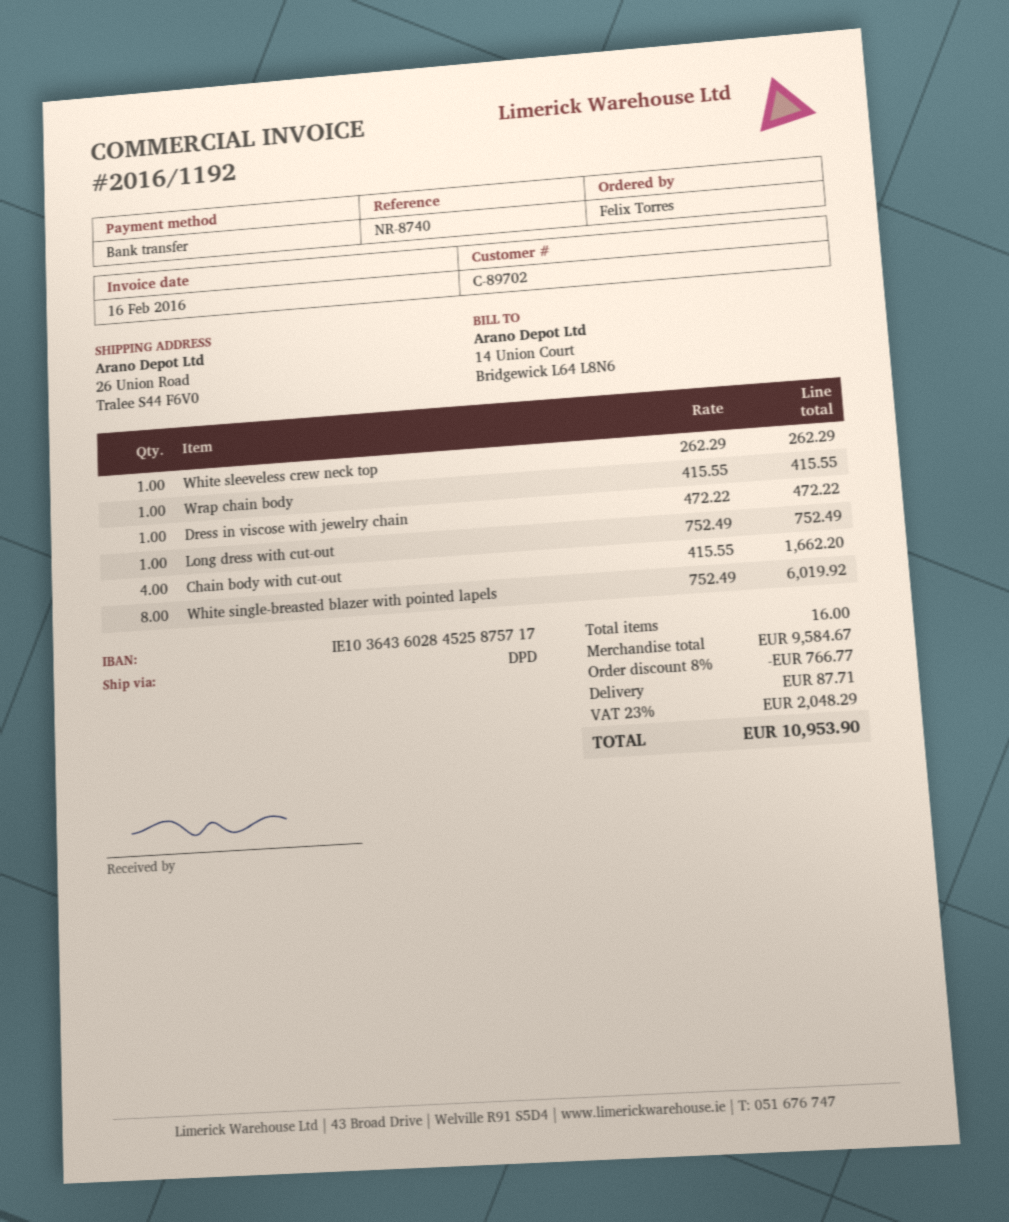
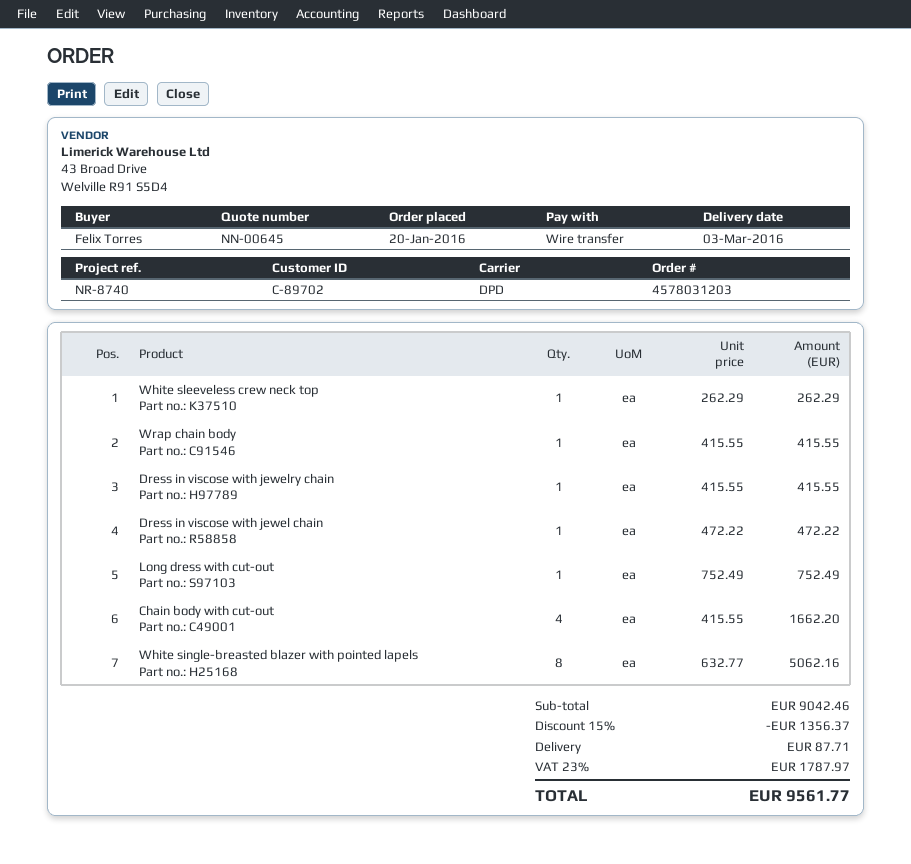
Dress in viscose with jewelry chain: 1 x 472.22 = 472.22 -> 1 x 415.55 = 415.55
White single-breasted blazer with pointed lapels: 8 x 752.49 = 6019.92 -> 8 x 632.77 = 5062.16
Dress in viscose with jewel chain: none -> 1 x 472.22 = 472.22
subtotal: 9584.67 -> 9042.46
discount: 8% = 766.77 -> 15% = 1356.37
tax: 23% = 2048.29 -> 23% = 1787.97
total: 10953.90 -> 9561.77

